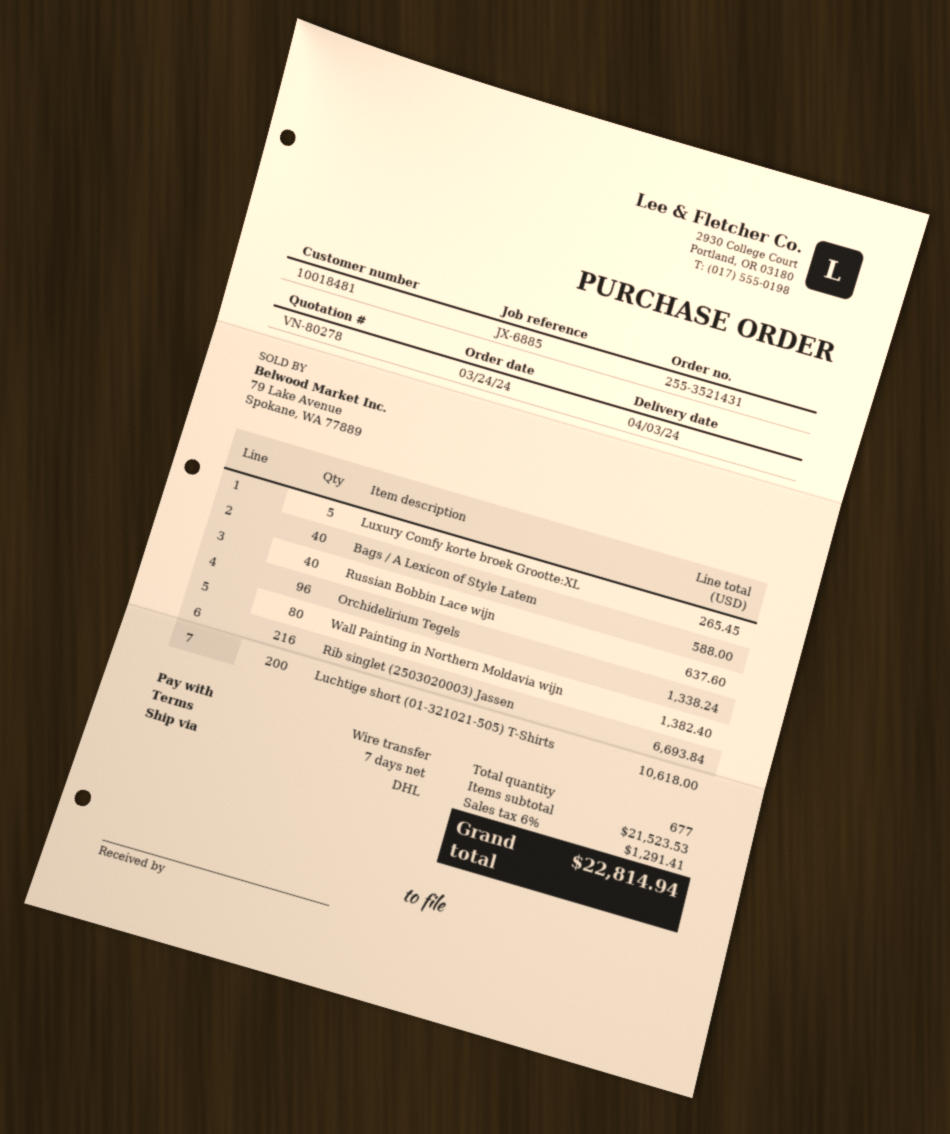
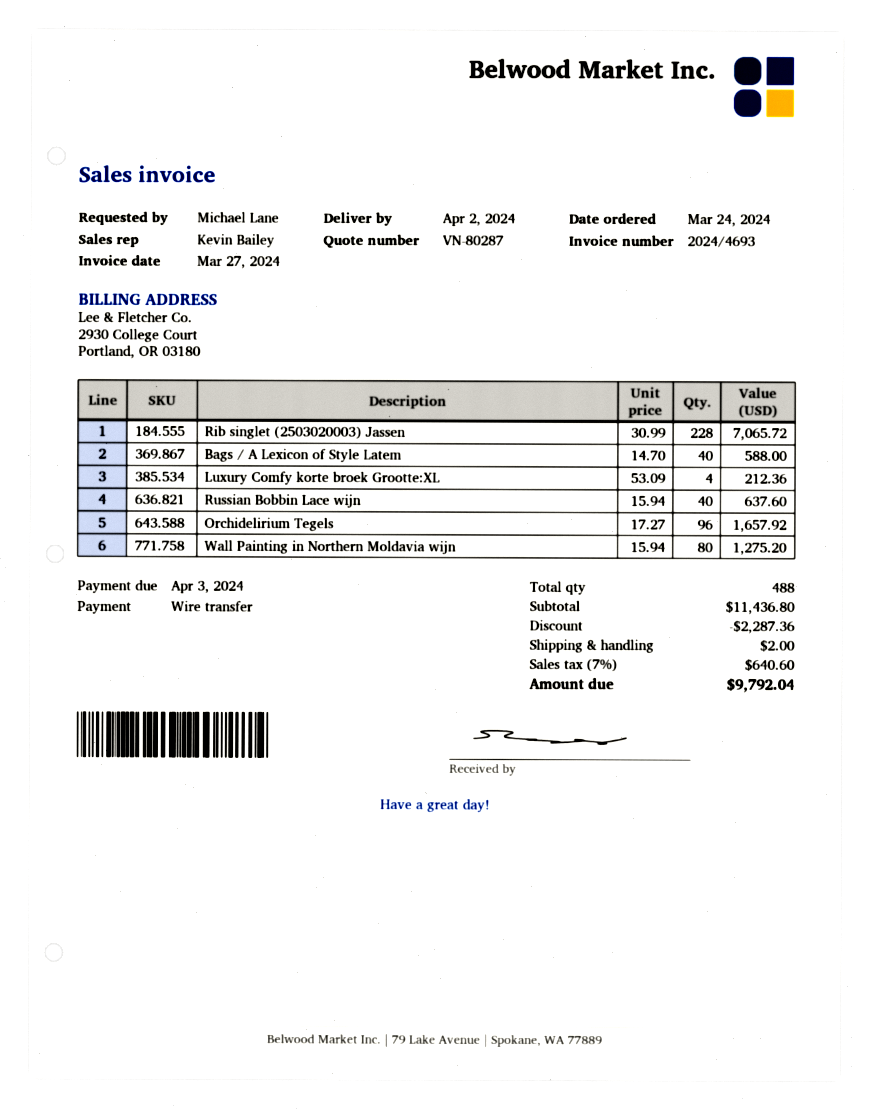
quote number: VN-80278 -> VN-80287
delivery date: 2024-04-03 -> 2024-04-02
Luxury Comfy korte broek Grootte:XL: 5 for 265.45 -> 4 for 212.36
Orchidelirium Tegels: 96 for 1338.24 -> 96 for 1657.92
Wall Painting in Northern Moldavia wijn: 80 for 1382.40 -> 80 for 1275.20
Rib singlet (2503020003) Jassen: 216 for 6693.84 -> 228 for 7065.72
Luchtige short (01-321021-505) T-Shirts: 200 for 10618.00 -> none
total quantity: 677 -> 488
subtotal: 21523.53 -> 11436.80
discount: none -> 2287.36
shipping: none -> 2.00
tax: 6% = 1291.41 -> 7% = 640.60
total: 22814.94 -> 9792.04

